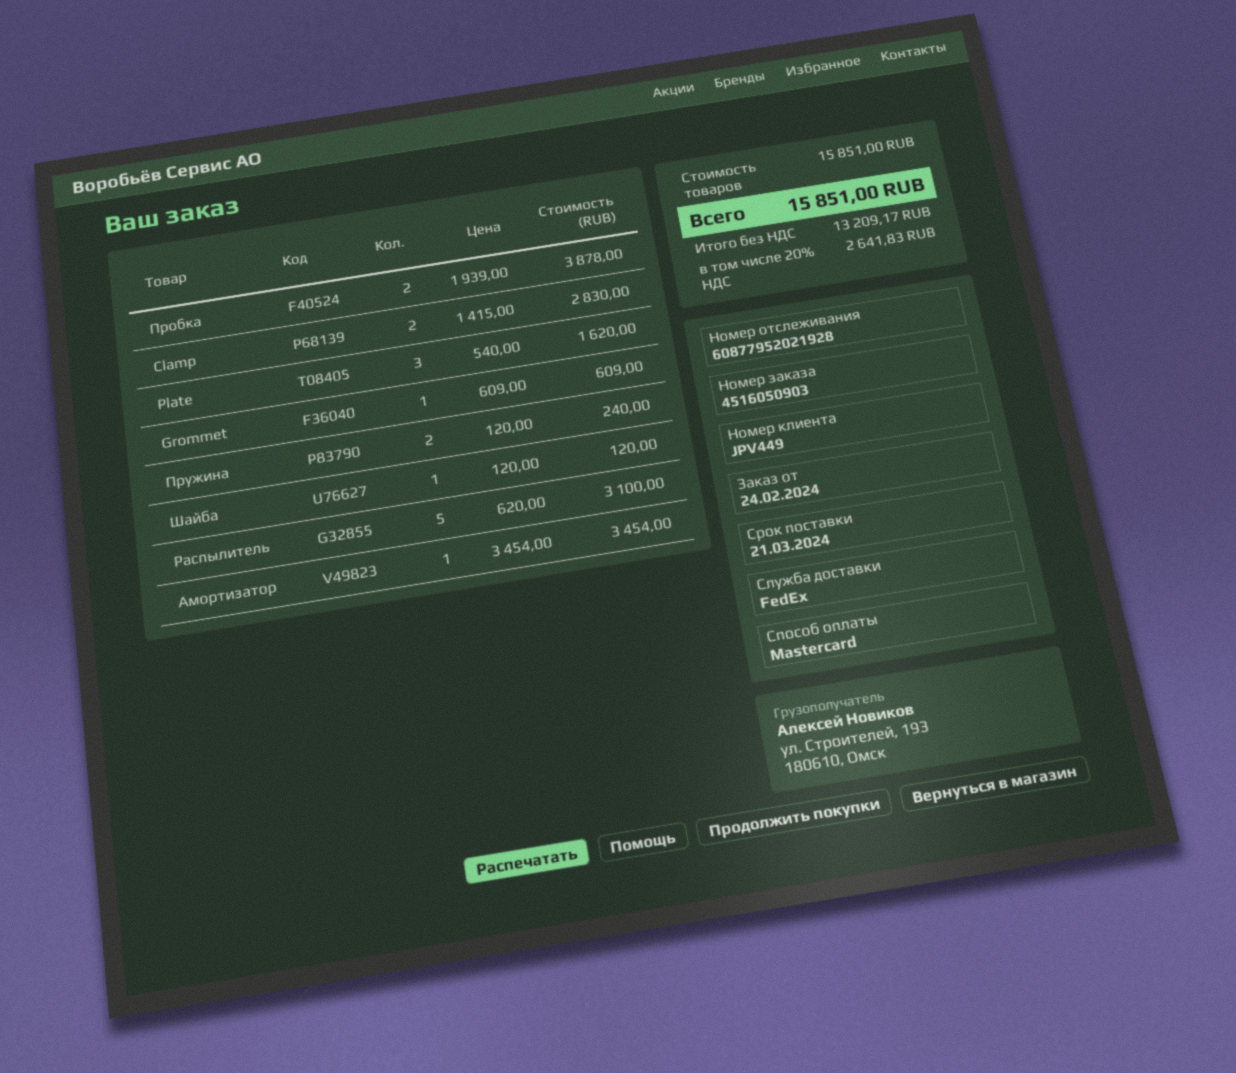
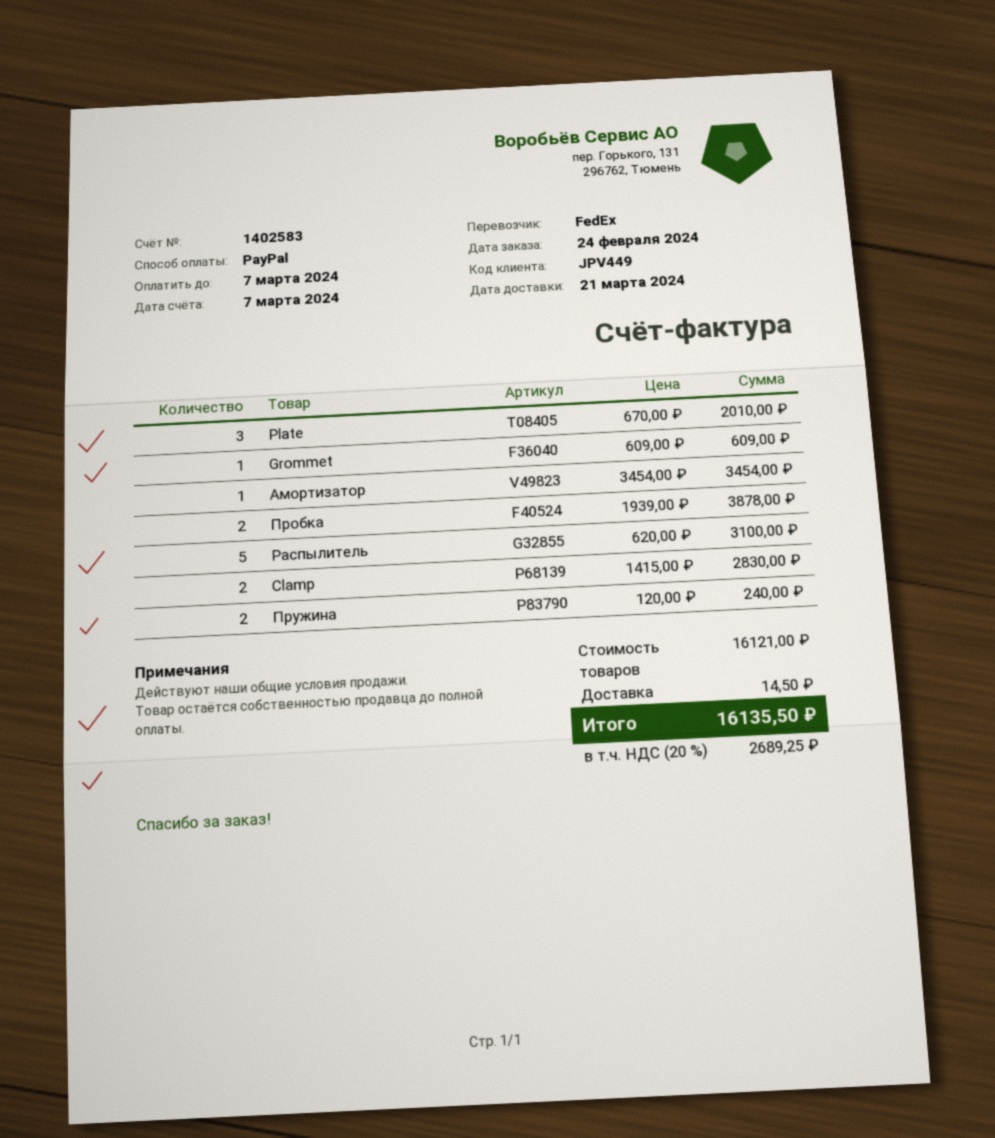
payment method: Mastercard -> PayPal
Plate: 3 x 540.00 = 1620.00 -> 3 x 670.00 = 2010.00
Шайба: 1 x 120.00 = 120.00 -> none
subtotal: 15851.00 -> 16121.00
shipping: none -> 14.50
tax: 20% = 2641.83 -> 20% = 2689.25
total: 15851.00 -> 16135.50

